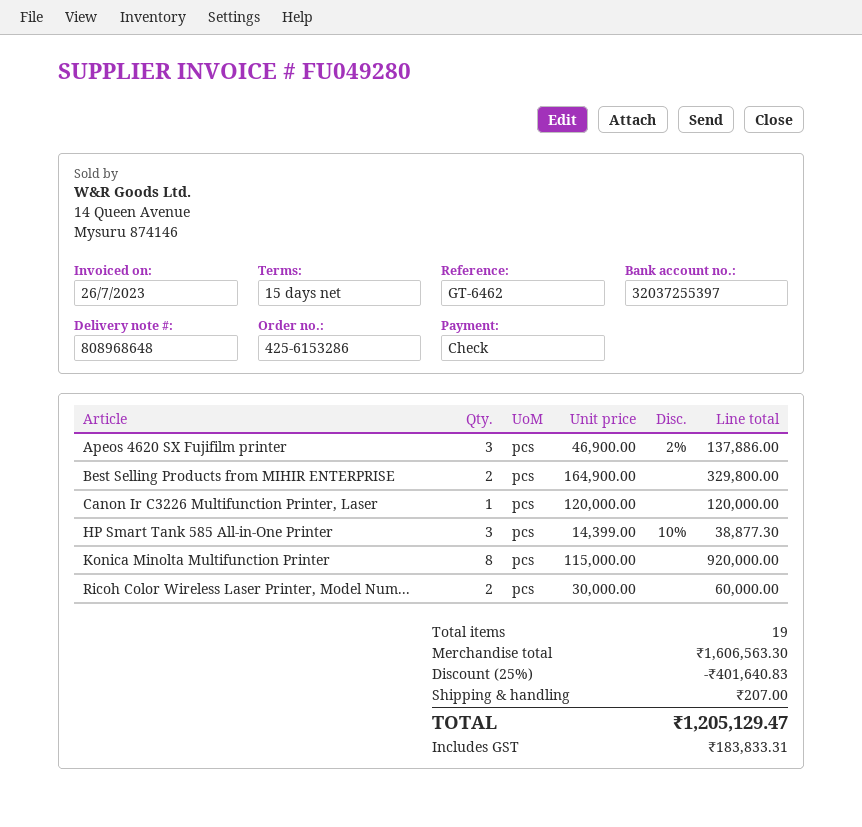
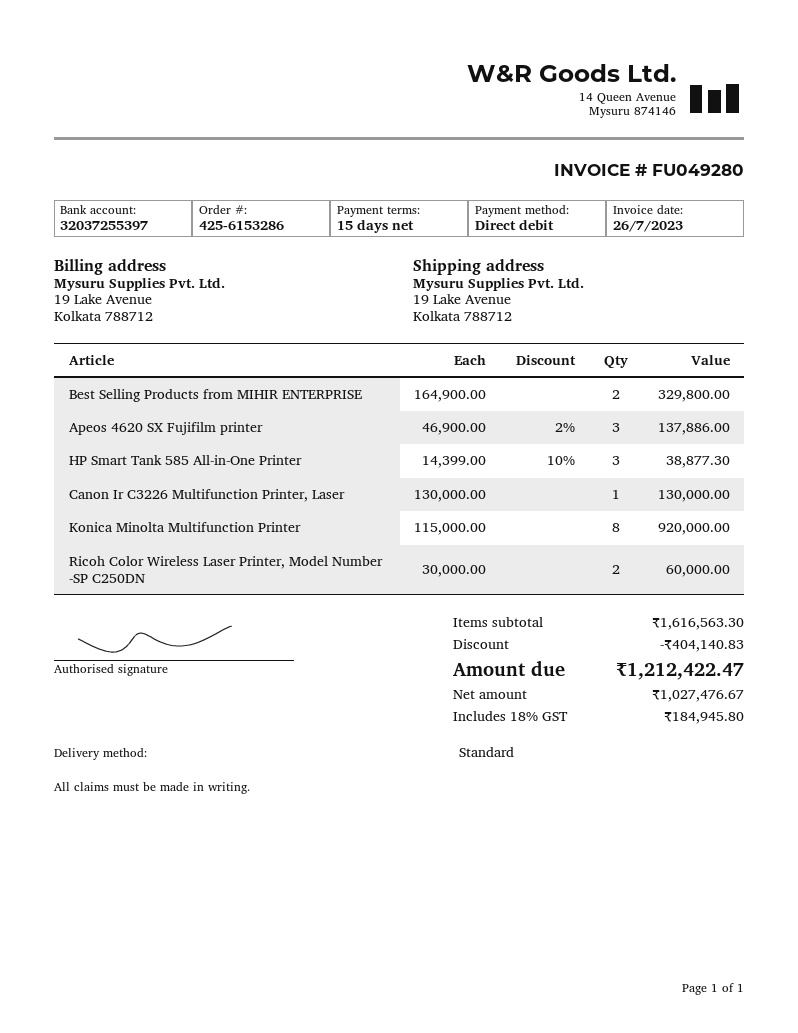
payment method: cheque -> direct debit
Canon Ir C3226 Multifunction Printer, Laser: 1 x 120000.00 = 120000.00 -> 1 x 130000.00 = 130000.00
subtotal: 1606563.30 -> 1616563.30
discount: 401640.83 -> 404140.83
shipping: 207.00 -> none
tax: 183833.31 -> 184945.80
total: 1205129.47 -> 1212422.47

